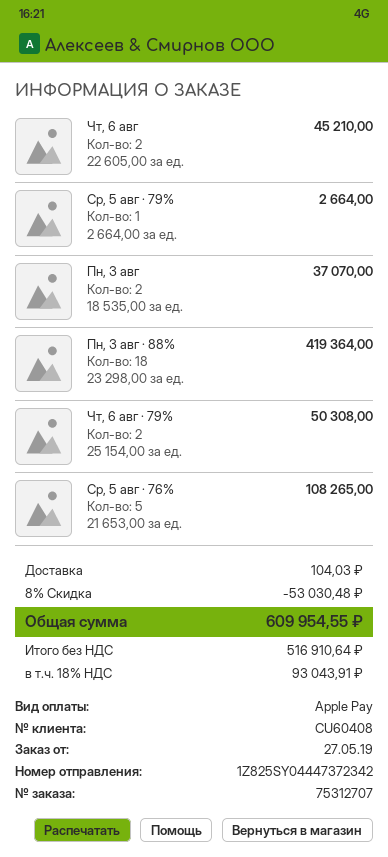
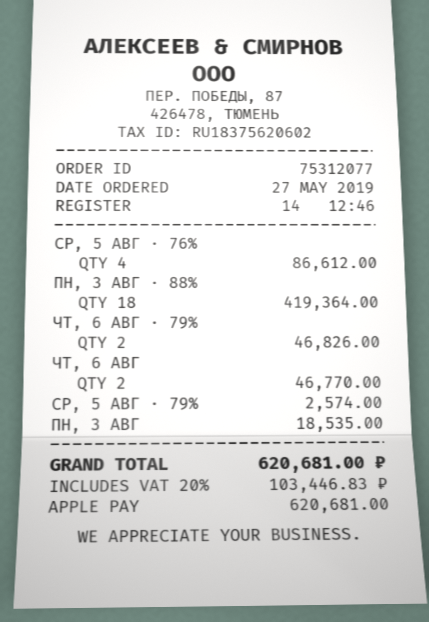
order number: 75312707 -> 75312077
Чт, 6 авг: 2 for 45210.00 -> 2 for 46770.00
Ср, 5 авг · 79%: 1 for 2664.00 -> 1 for 2574.00
Пн, 3 авг: 2 for 37070.00 -> 1 for 18535.00
Чт, 6 авг · 79%: 2 for 50308.00 -> 2 for 46826.00
Ср, 5 авг · 76%: 5 for 108265.00 -> 4 for 86612.00
discount: 8% = 53030.48 -> none
shipping: 104.03 -> none
tax: 18% = 93043.91 -> 20% = 103446.83
total: 609954.55 -> 620681.00

